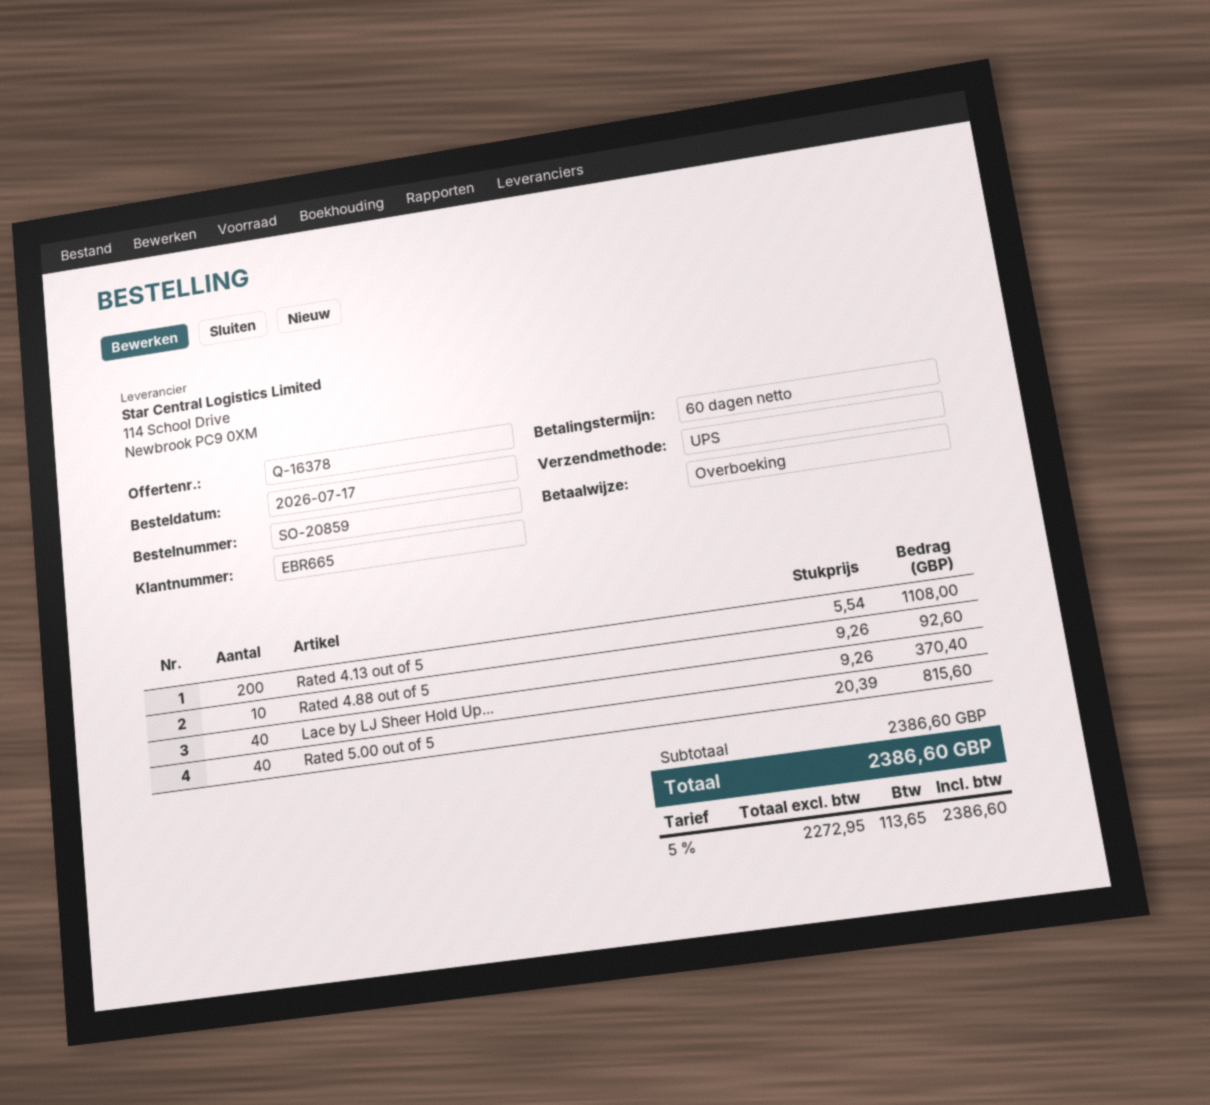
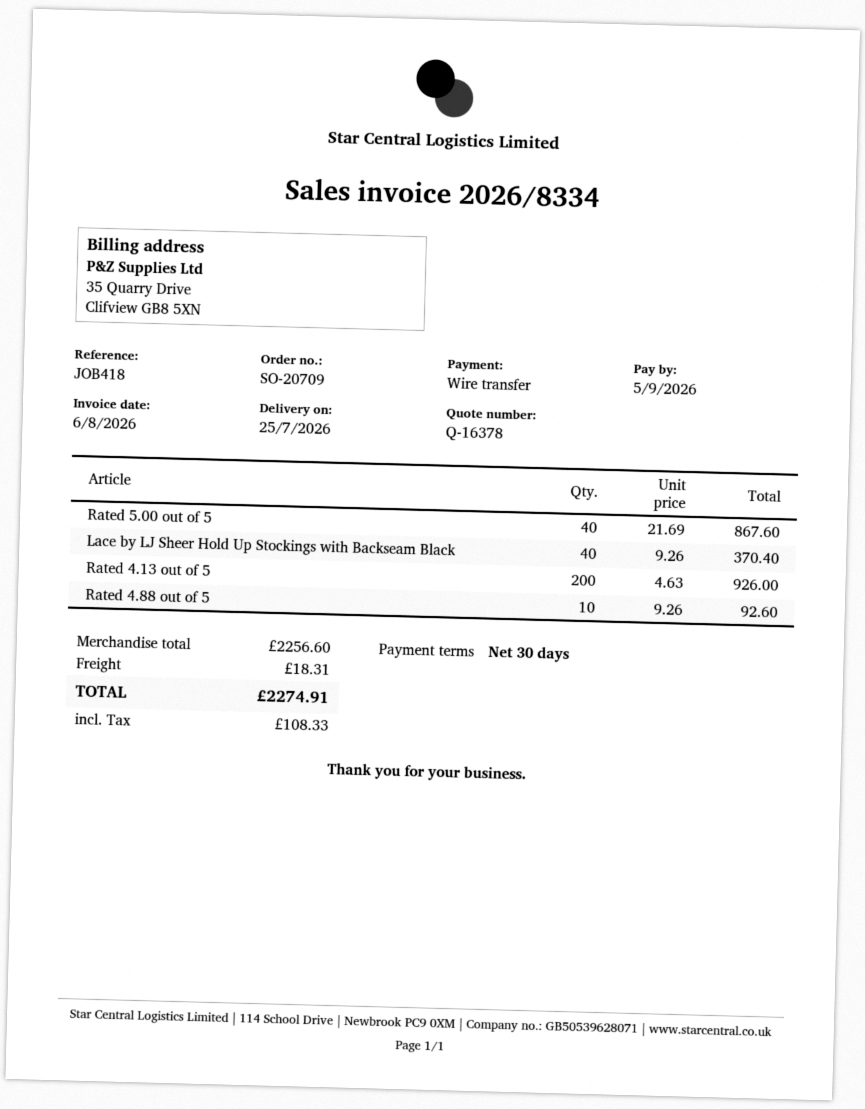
order number: SO-20859 -> SO-20709
payment terms: 60 days -> 30 days
Rated 4.13 out of 5: 200 x 5.54 = 1108.00 -> 200 x 4.63 = 926.00
Rated 5.00 out of 5: 40 x 20.39 = 815.60 -> 40 x 21.69 = 867.60
subtotal: 2386.60 -> 2256.60
shipping: none -> 18.31
tax: 113.65 -> 108.33
total: 2386.60 -> 2274.91

